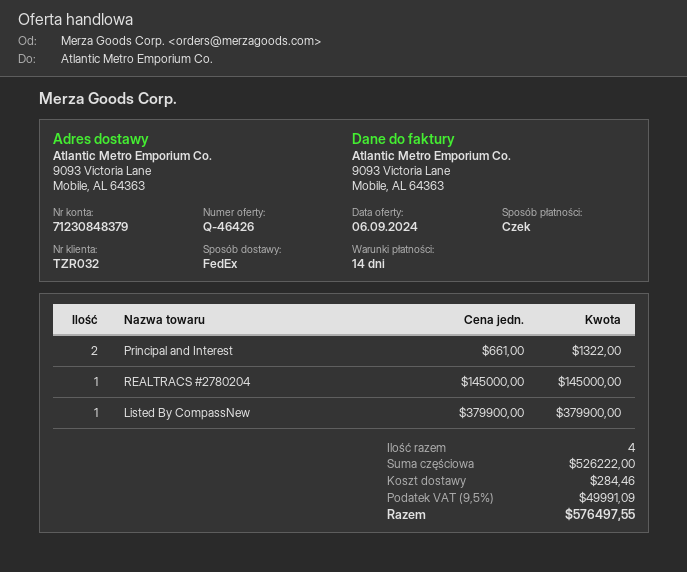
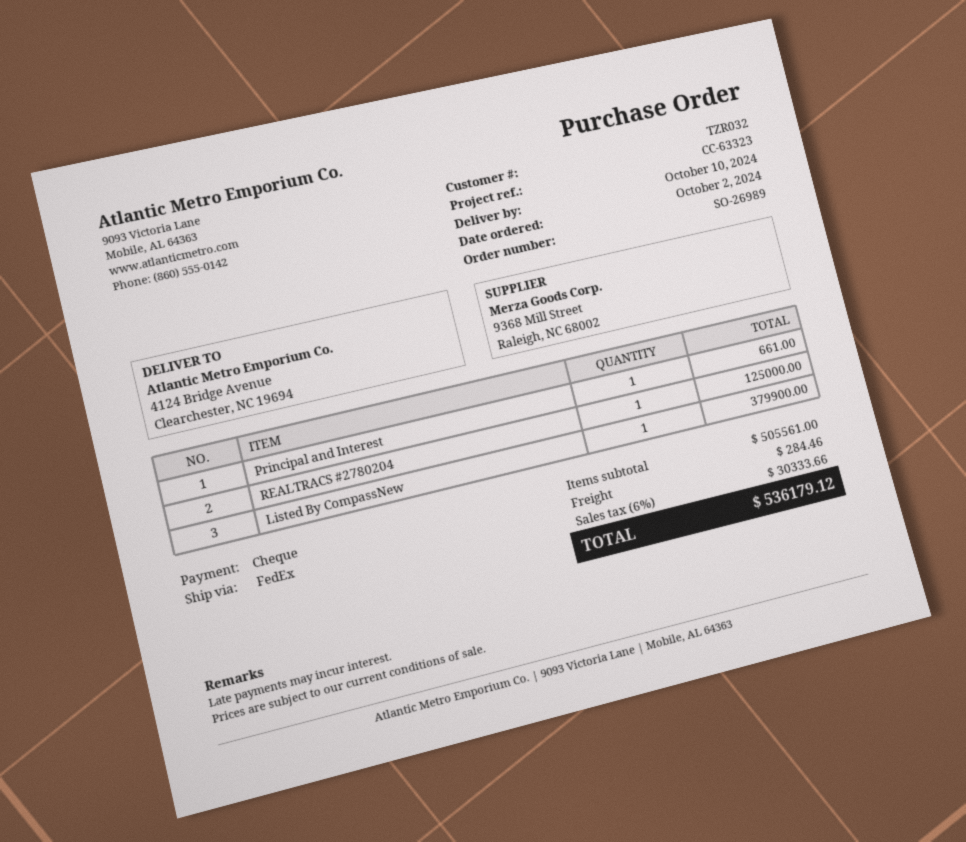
ship to: 9093 Victoria Lane, Mobile, AL 64363 -> 4124 Bridge Avenue, Clearchester, NC 19694
Principal and Interest: 2 for 1322.00 -> 1 for 661.00
REALTRACS #2780204: 1 for 145000.00 -> 1 for 125000.00
subtotal: 526222.00 -> 505561.00
tax: 9.5% = 49991.09 -> 6% = 30333.66
total: 576497.55 -> 536179.12

